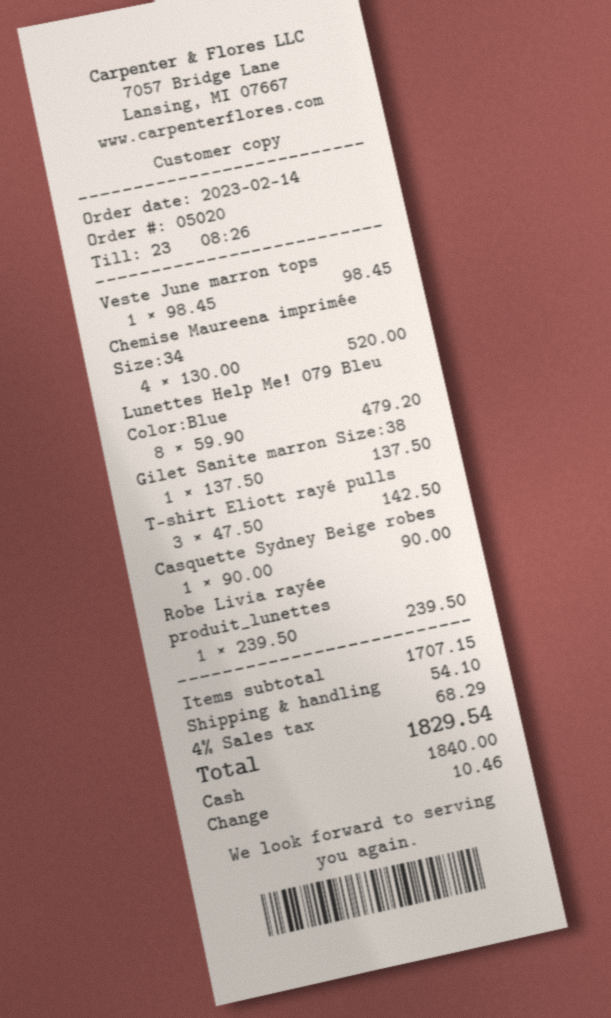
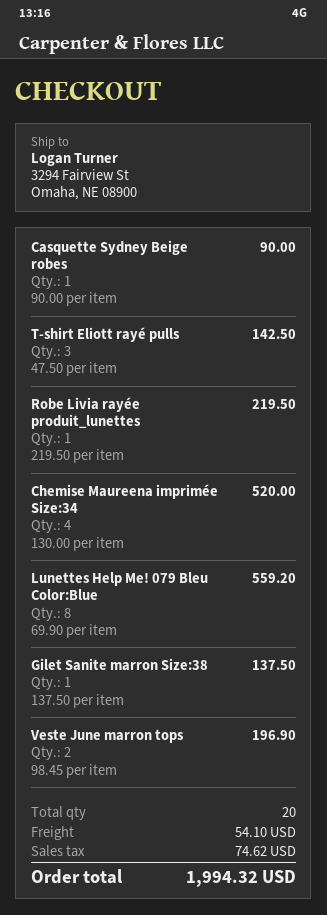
Veste June marron tops: 1 x 98.45 = 98.45 -> 2 x 98.45 = 196.90
Lunettes Help Me! 079 Bleu Color:Blue: 8 x 59.90 = 479.20 -> 8 x 69.90 = 559.20
Robe Livia rayée produit_lunettes: 1 x 239.50 = 239.50 -> 1 x 219.50 = 219.50
tax: 68.29 -> 74.62
total: 1829.54 -> 1994.32

